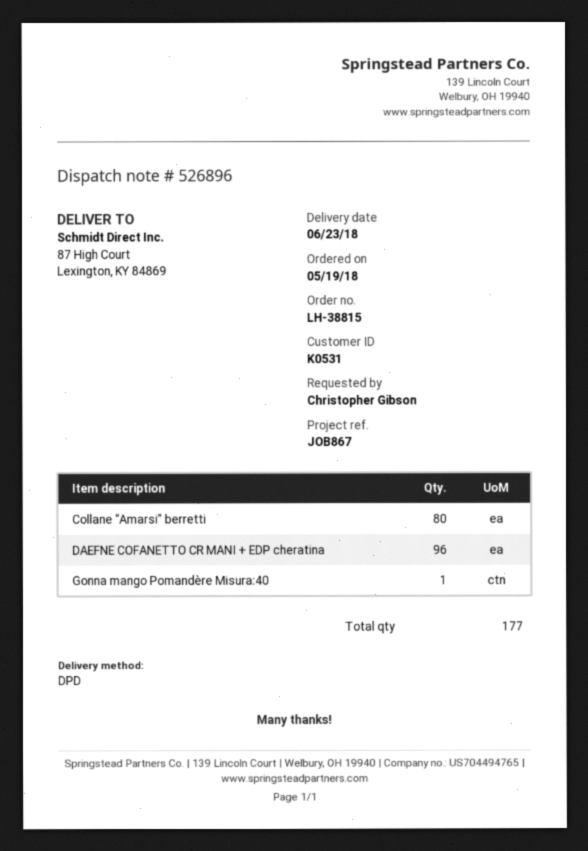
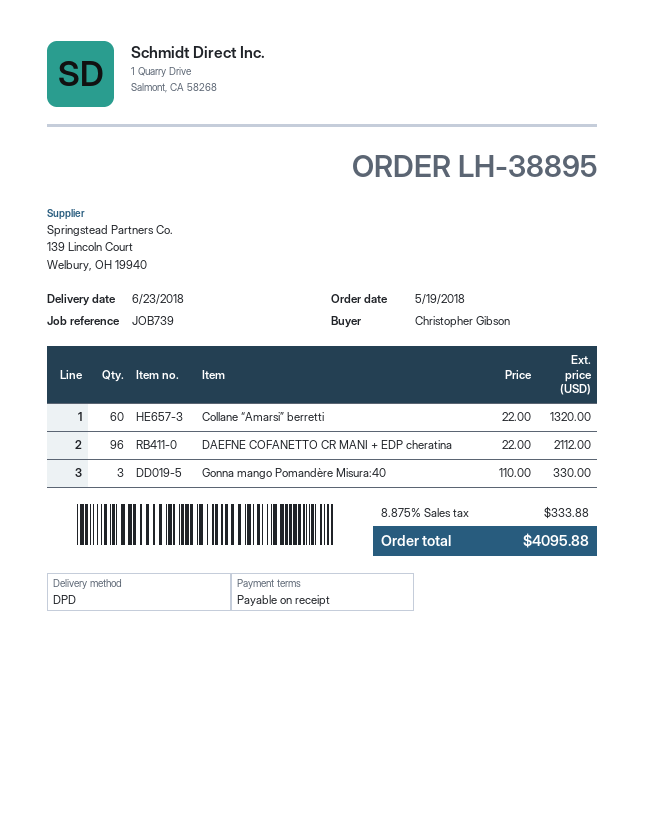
order number: LH-38815 -> LH-38895
reference: JOB867 -> JOB739
Collane “Amarsi” berretti: 80 -> 60
Gonna mango Pomandère Misura:40: 1 -> 3

